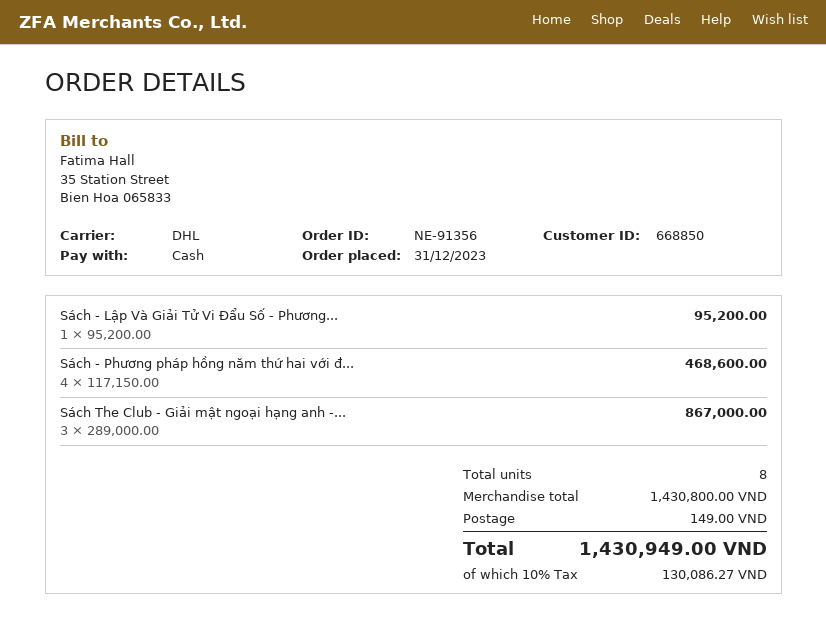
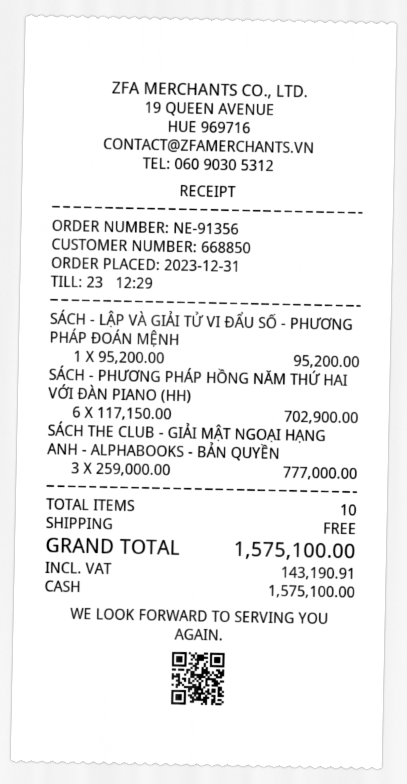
Sách - Phương pháp hồng năm thứ hai với đ...: 4 x 117150.00 = 468600.00 -> 6 x 117150.00 = 702900.00
Sách The Club - Giải mật ngoại hạng anh -...: 3 x 289000.00 = 867000.00 -> 3 x 259000.00 = 777000.00
total quantity: 8 -> 10
shipping: 149.00 -> 0.00
tax: 130086.27 -> 143190.91
total: 1430949.00 -> 1575100.00

